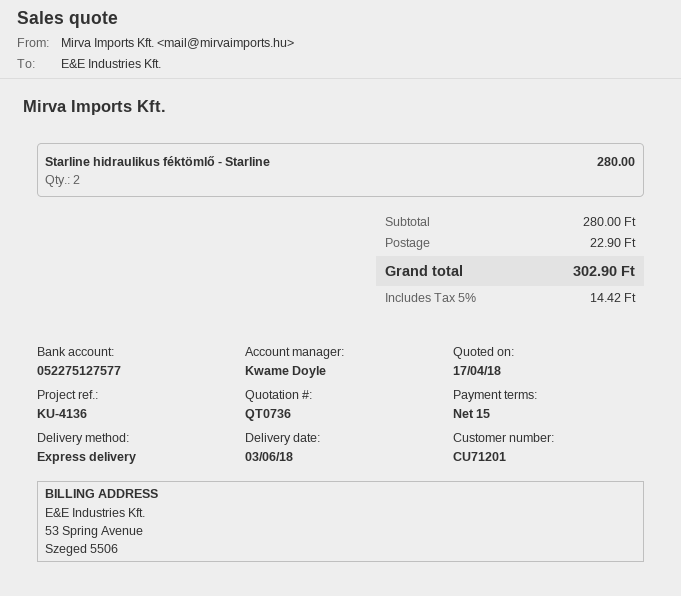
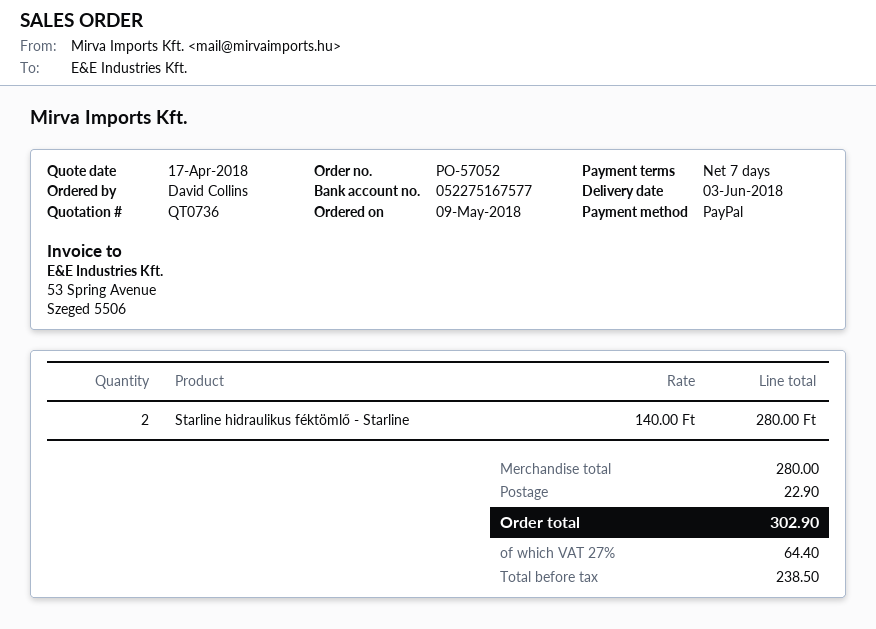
payment terms: 15 days -> 7 days
bank account: 052275127577 -> 052275167577
tax: 5% = 14.42 -> 27% = 64.40

